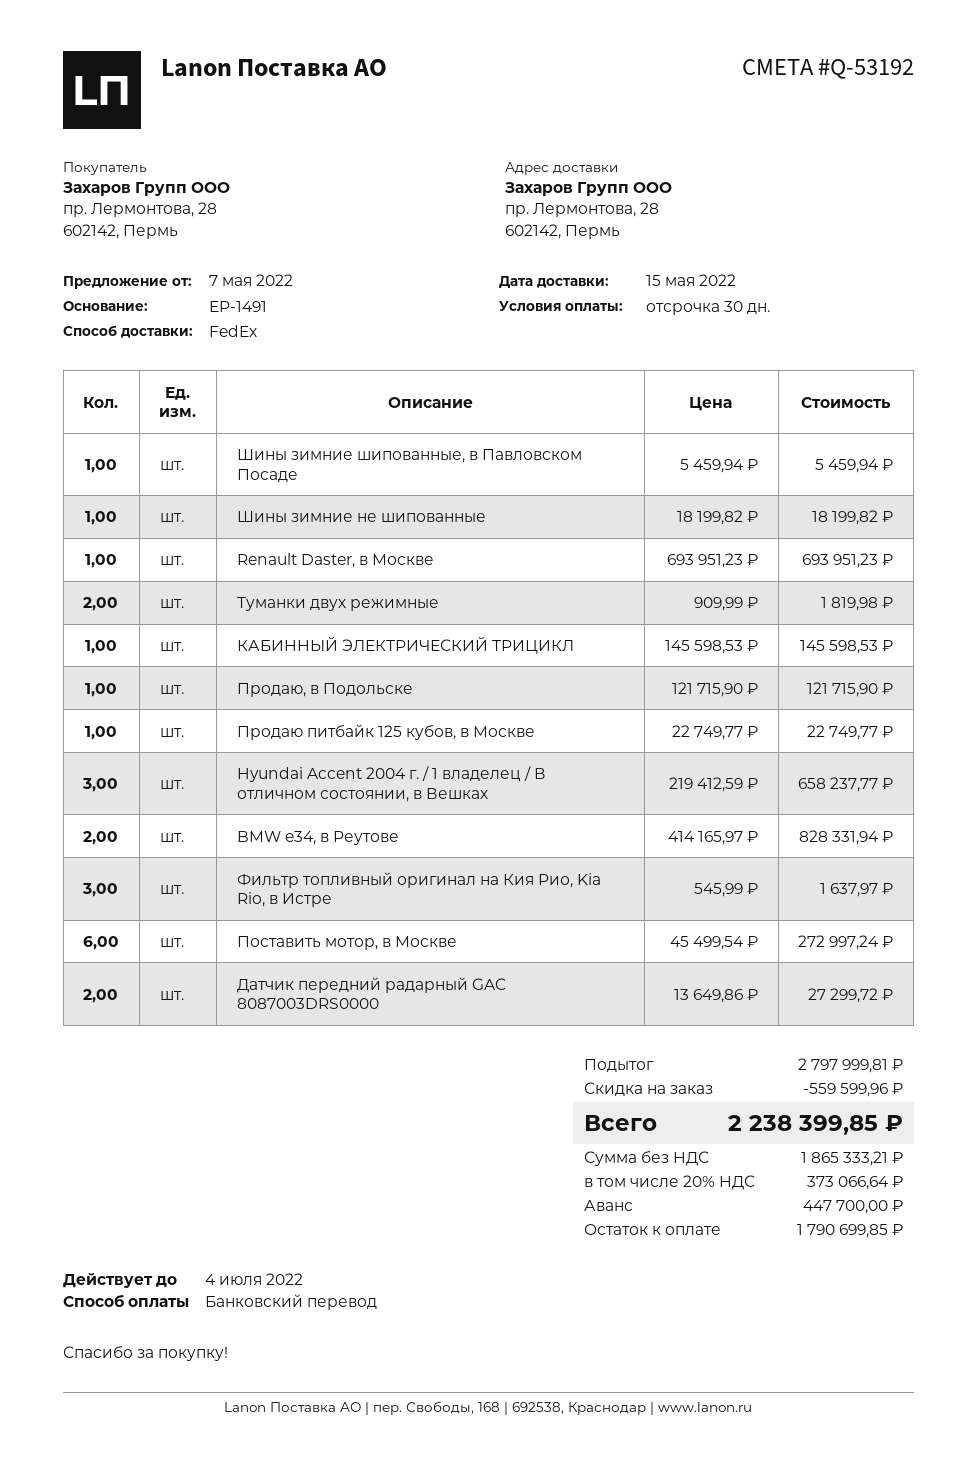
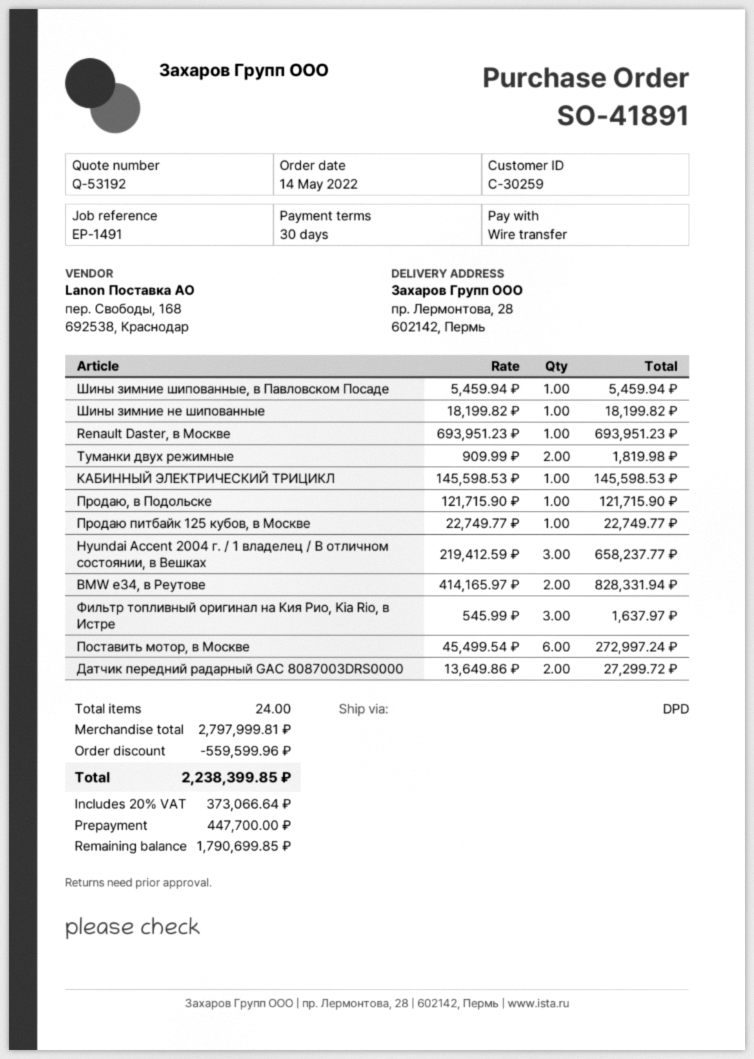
shipping method: FedEx -> DPD

